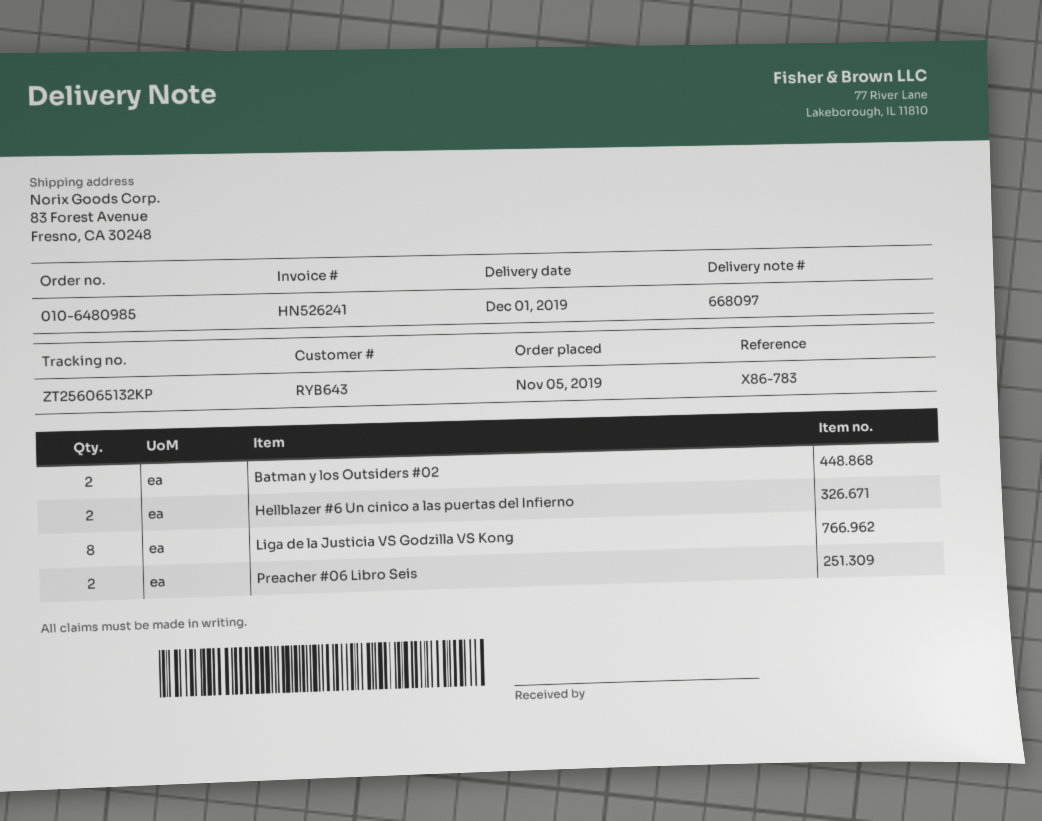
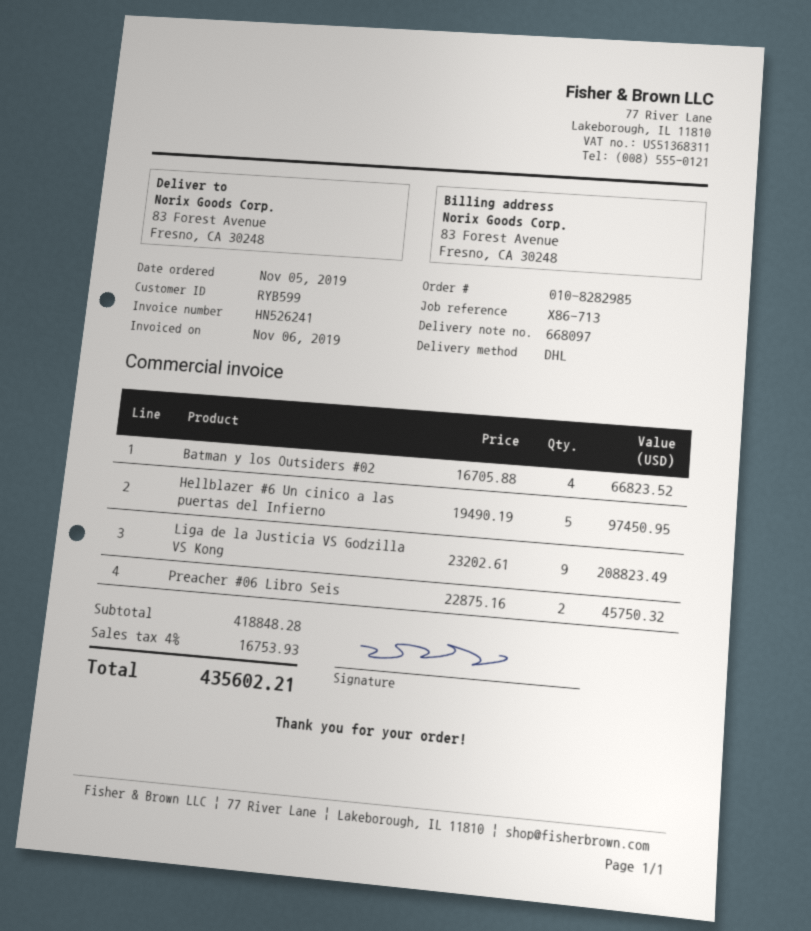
order number: 010-6480985 -> 010-8282985
customer number: RYB643 -> RYB599
reference: X86-783 -> X86-713
Batman y los Outsiders #02: 2 -> 4
Hellblazer #6 Un cinico a las puertas del Infierno: 2 -> 5
Liga de la Justicia VS Godzilla VS Kong: 8 -> 9

